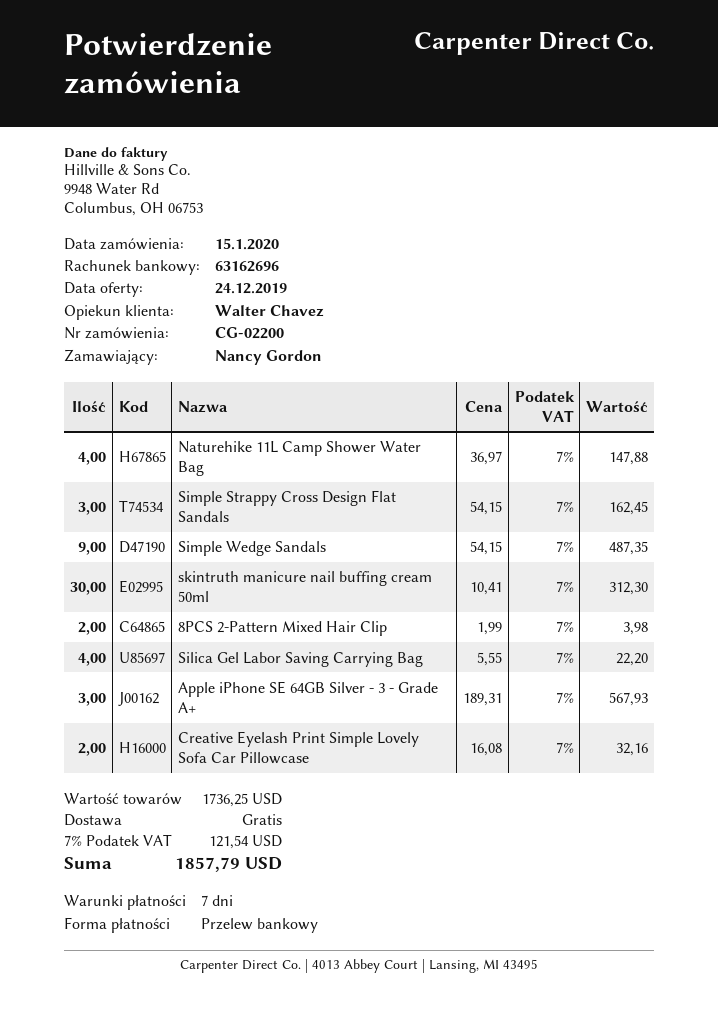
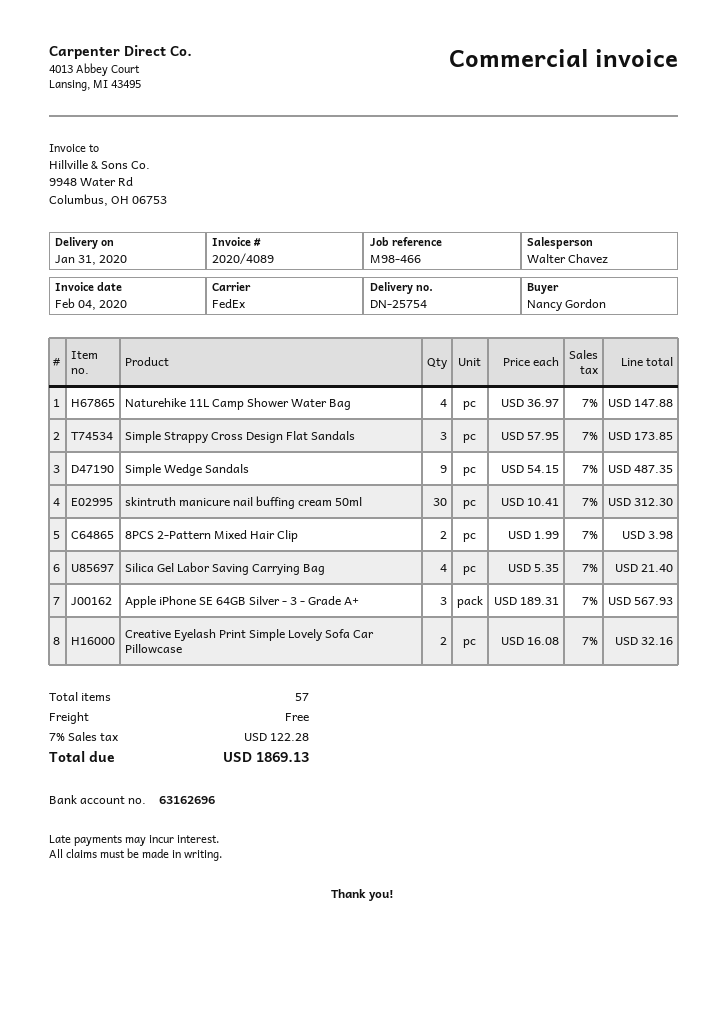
Simple Strappy Cross Design Flat Sandals: 3 x 54.15 = 162.45 -> 3 x 57.95 = 173.85
Silica Gel Labor Saving Carrying Bag: 4 x 5.55 = 22.20 -> 4 x 5.35 = 21.40
tax: 7% = 121.54 -> 7% = 122.28
total: 1857.79 -> 1869.13

